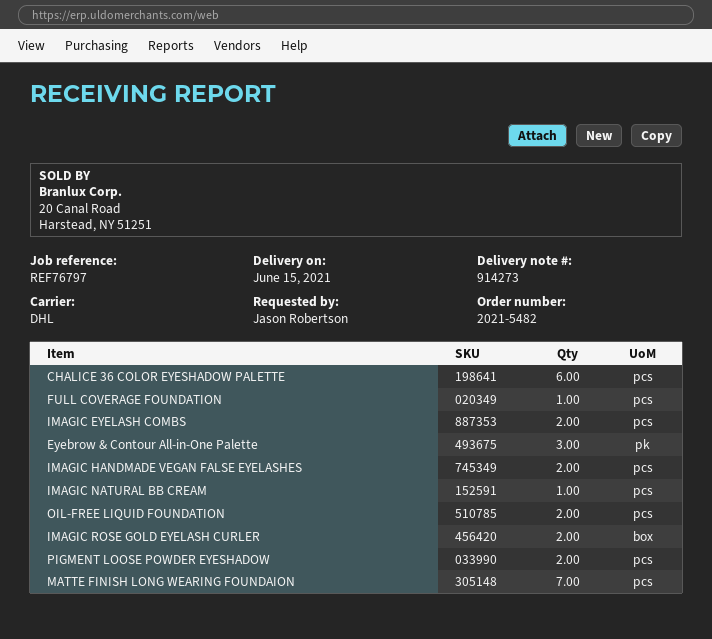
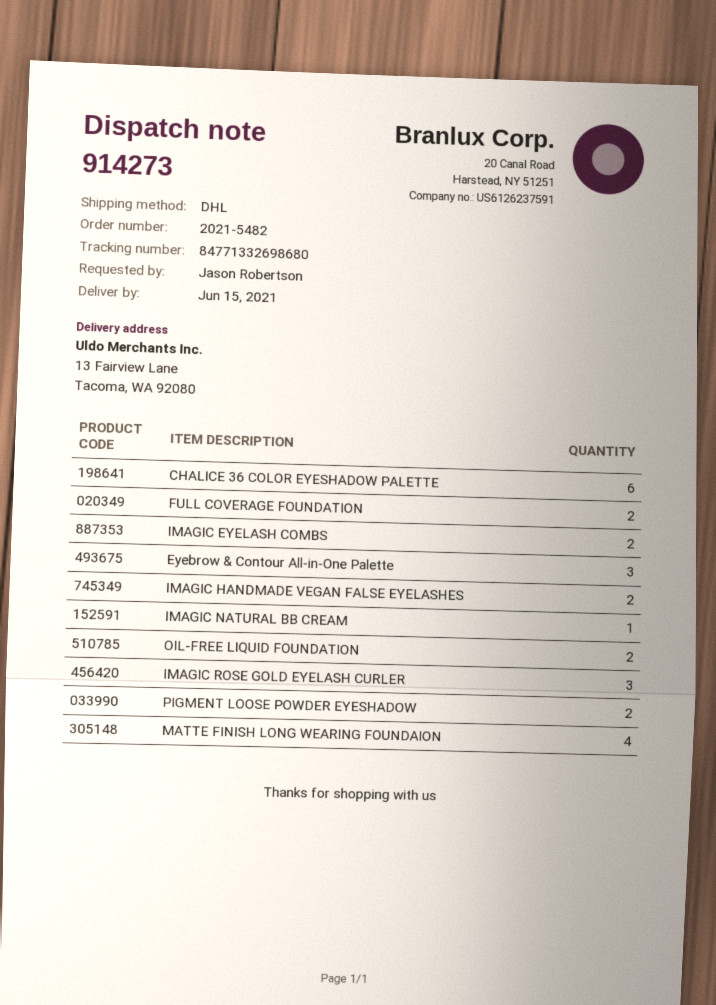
FULL COVERAGE FOUNDATION: 1 -> 2
IMAGIC ROSE GOLD EYELASH CURLER: 2 -> 3
MATTE FINISH LONG WEARING FOUNDAION: 7 -> 4

